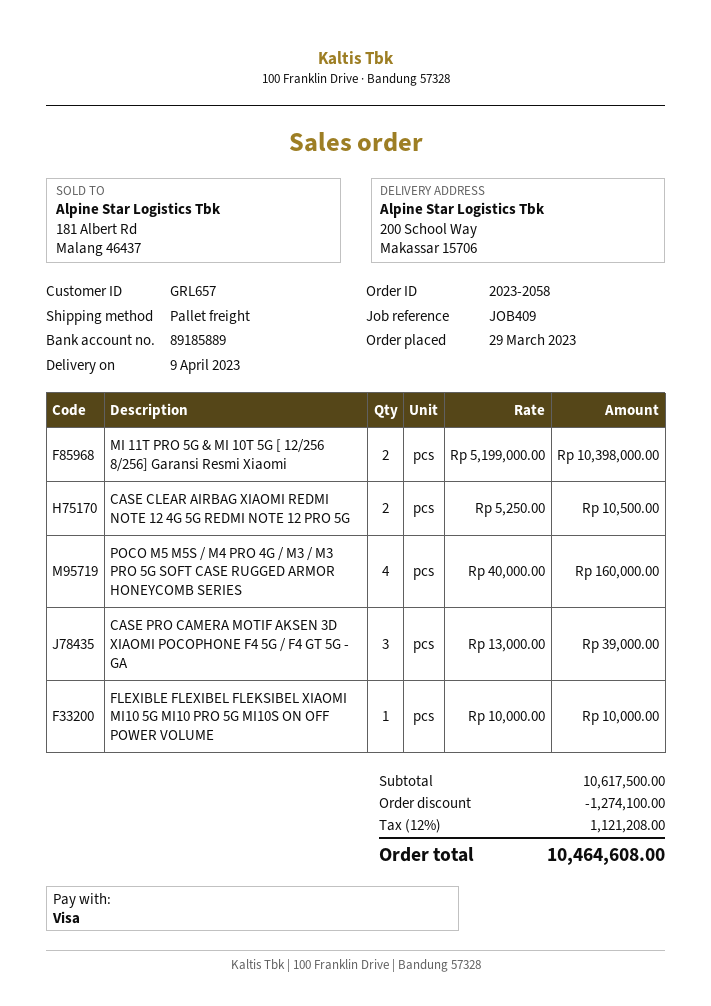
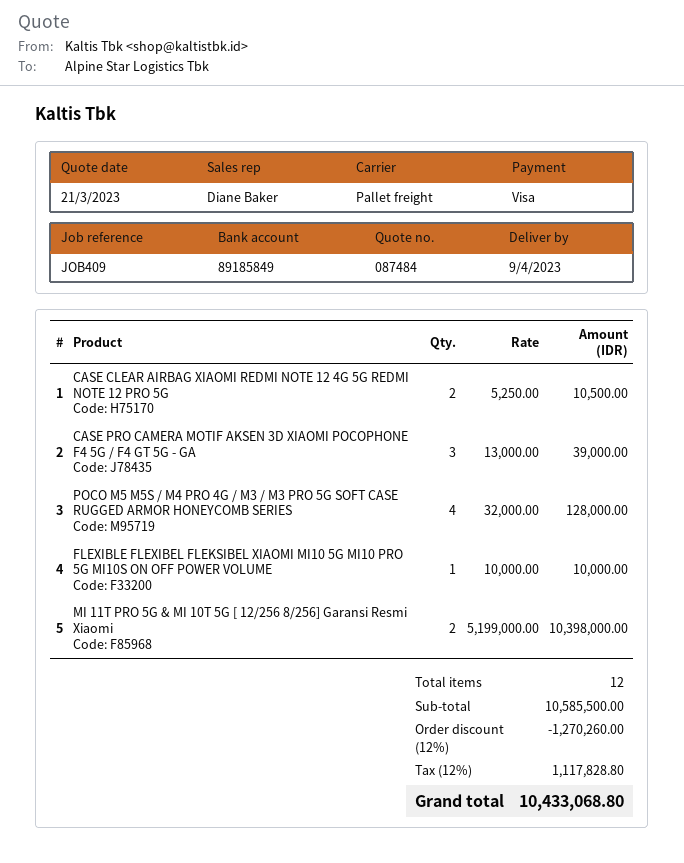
bank account: 89185889 -> 89185849
POCO M5 M5S / M4 PRO 4G / M3 / M3 PRO 5G SOFT CASE RUGGED ARMOR HONEYCOMB SERIES: 4 x 40000.00 = 160000.00 -> 4 x 32000.00 = 128000.00
subtotal: 10617500.00 -> 10585500.00
discount: 1274100.00 -> 1270260.00
tax: 12% = 1121208.00 -> 12% = 1117828.80
total: 10464608.00 -> 10433068.80

